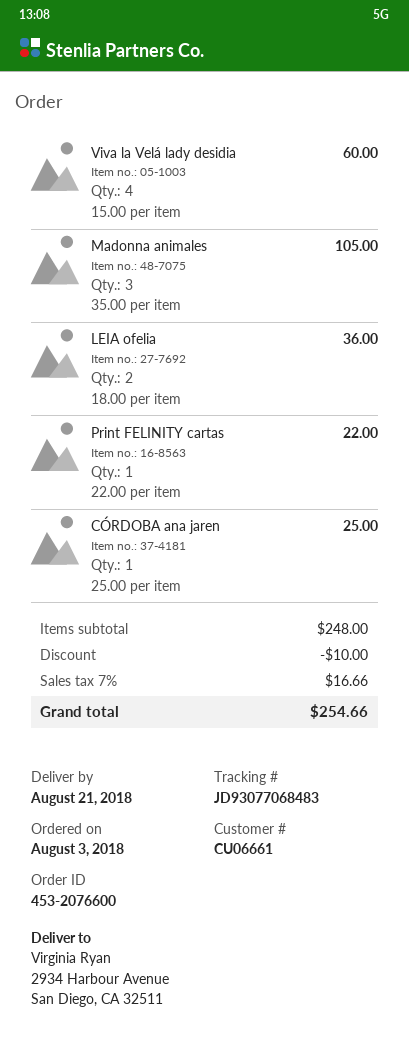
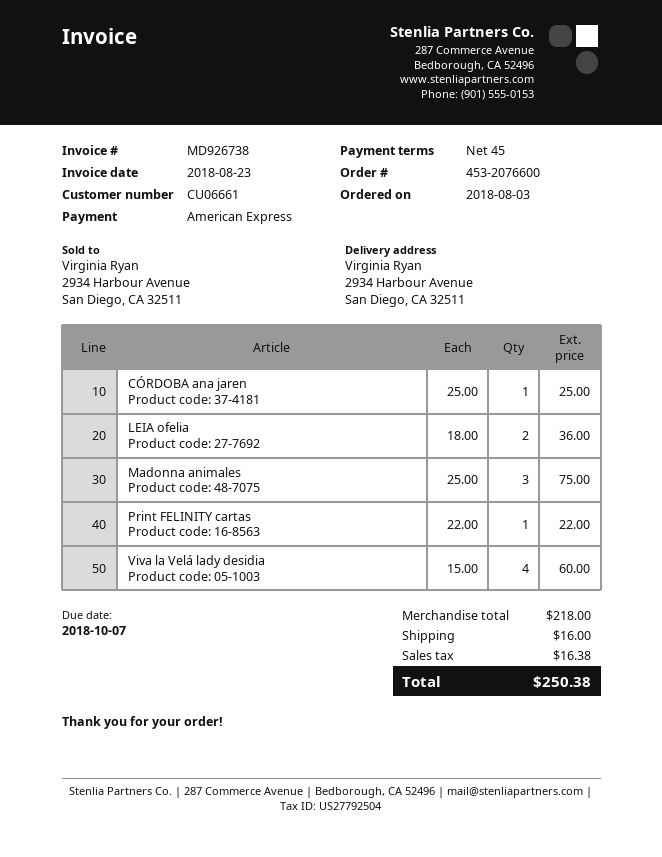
Madonna animales: 3 x 35.00 = 105.00 -> 3 x 25.00 = 75.00
subtotal: 248.00 -> 218.00
discount: 10.00 -> none
shipping: none -> 16.00
tax: 16.66 -> 16.38
total: 254.66 -> 250.38

